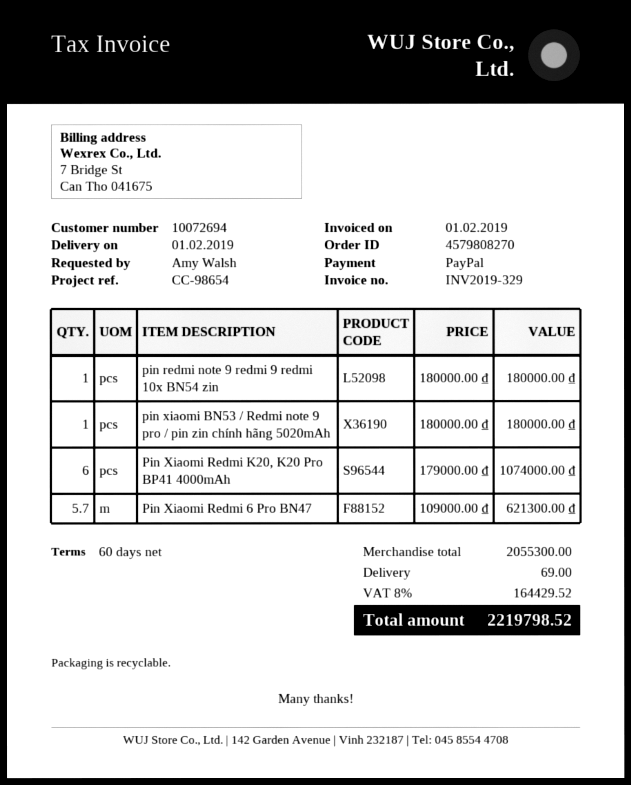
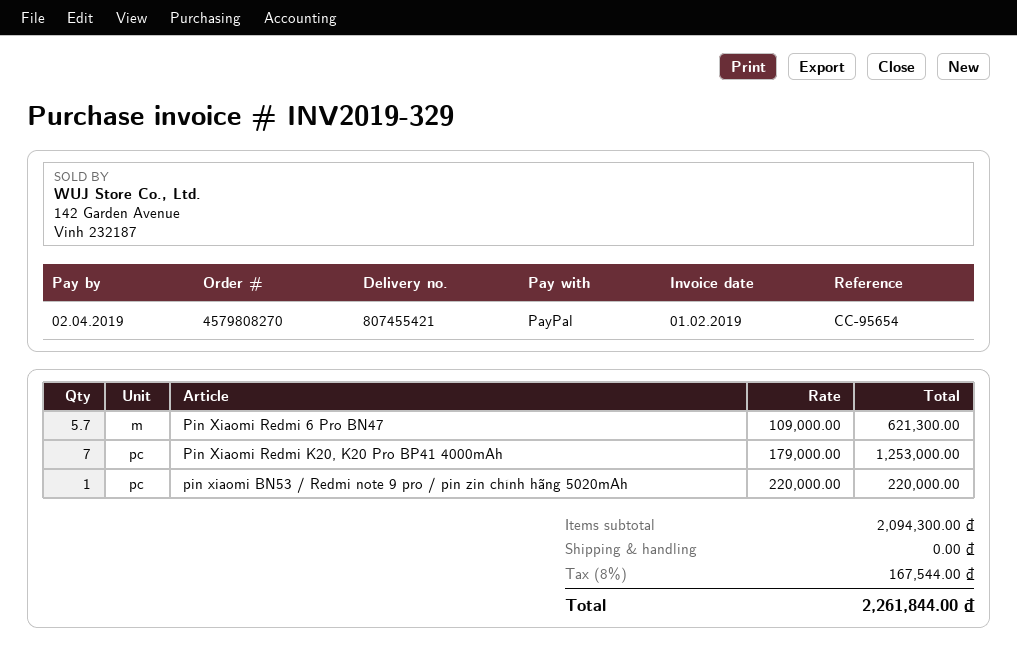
reference: CC-98654 -> CC-95654
pin redmi note 9 redmi 9 redmi 10x BN54 zin: 1 x 180000.00 = 180000.00 -> none
pin xiaomi BN53 / Redmi note 9 pro / pin zin chính hãng 5020mAh: 1 x 180000.00 = 180000.00 -> 1 x 220000.00 = 220000.00
Pin Xiaomi Redmi K20, K20 Pro BP41 4000mAh: 6 x 179000.00 = 1074000.00 -> 7 x 179000.00 = 1253000.00
subtotal: 2055300.00 -> 2094300.00
shipping: 69.00 -> 0.00
tax: 8% = 164429.52 -> 8% = 167544.00
total: 2219798.52 -> 2261844.00

